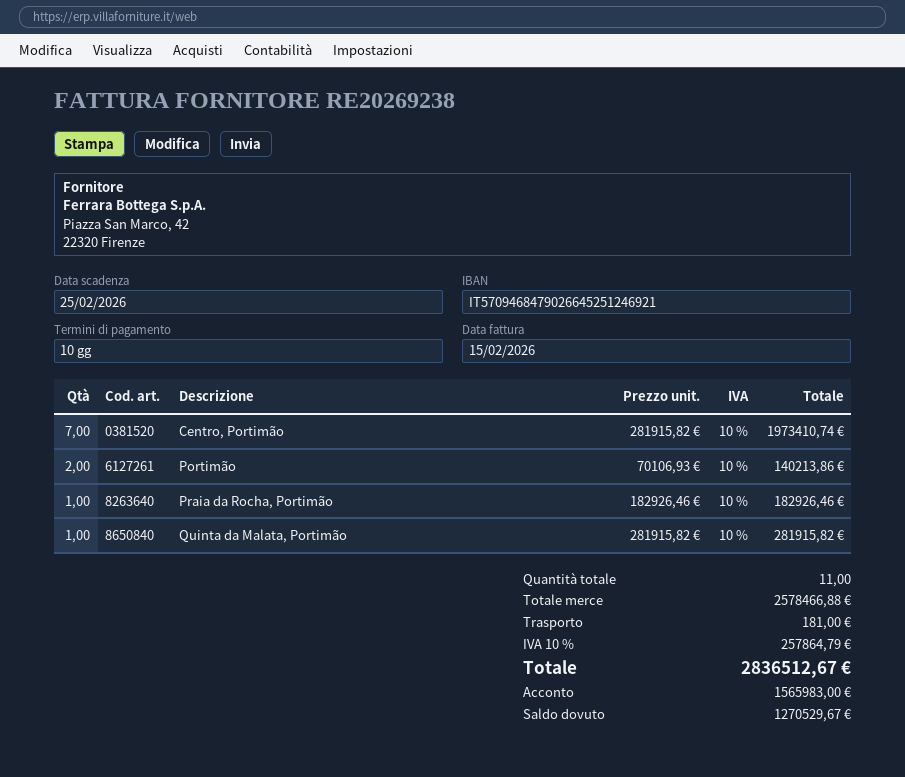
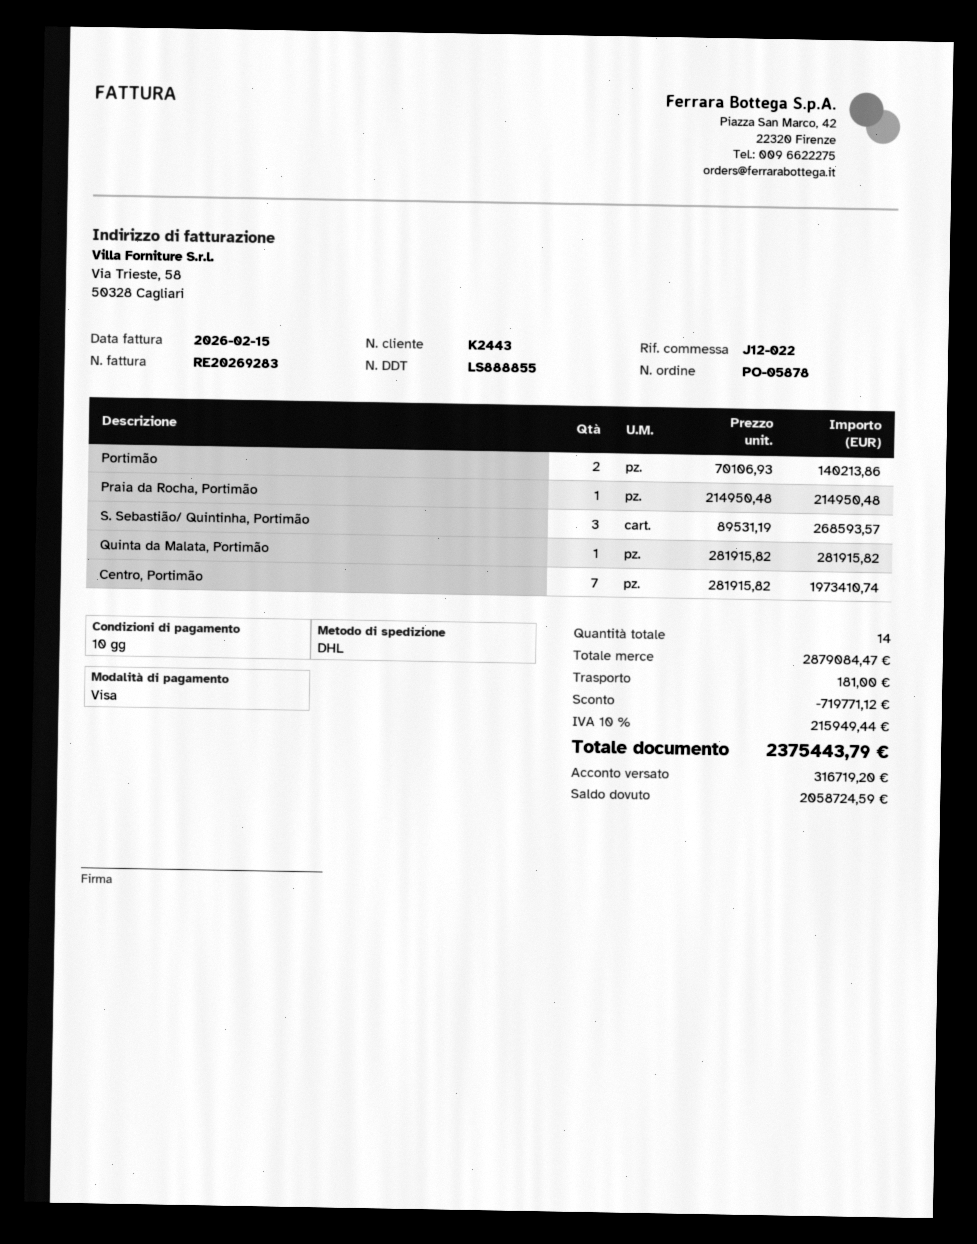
invoice number: RE20269238 -> RE20269283
Praia da Rocha, Portimão: 1 x 182926.46 = 182926.46 -> 1 x 214950.48 = 214950.48
S. Sebastião/ Quintinha, Portimão: none -> 3 x 89531.19 = 268593.57
total quantity: 11 -> 14
subtotal: 2578466.88 -> 2879084.47
discount: none -> 719771.12
tax: 10% = 257864.79 -> 10% = 215949.44
total: 2836512.67 -> 2375443.79
deposit: 1565983.00 -> 316719.20
balance: 1270529.67 -> 2058724.59

